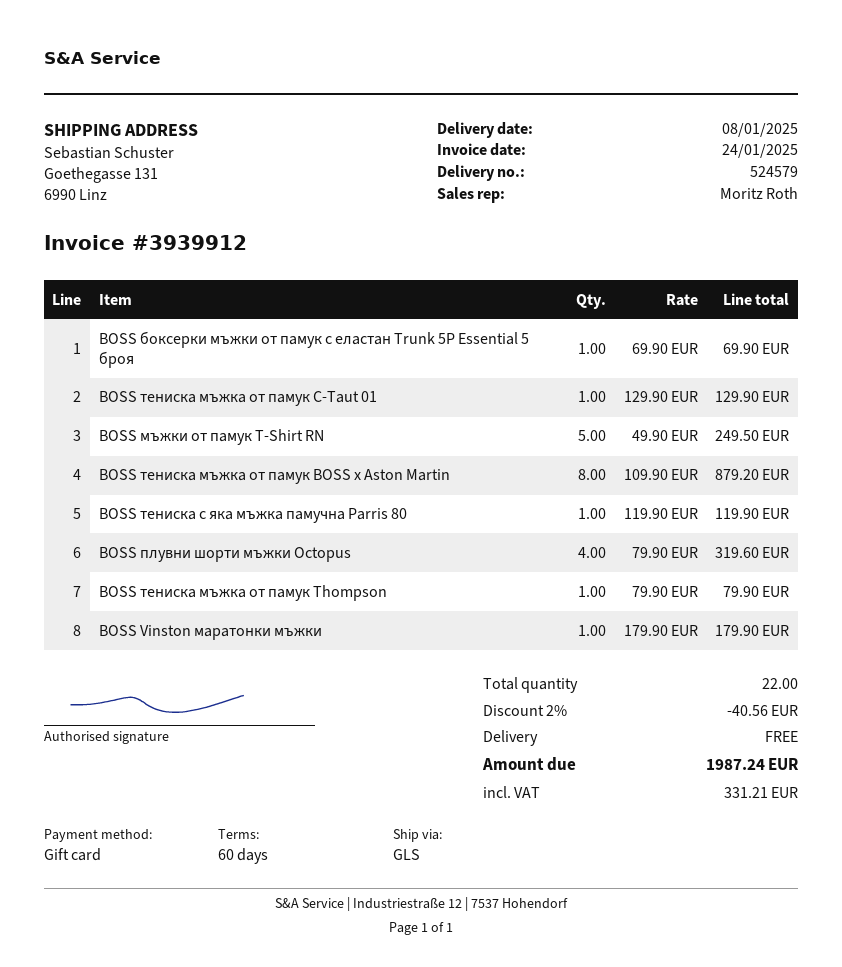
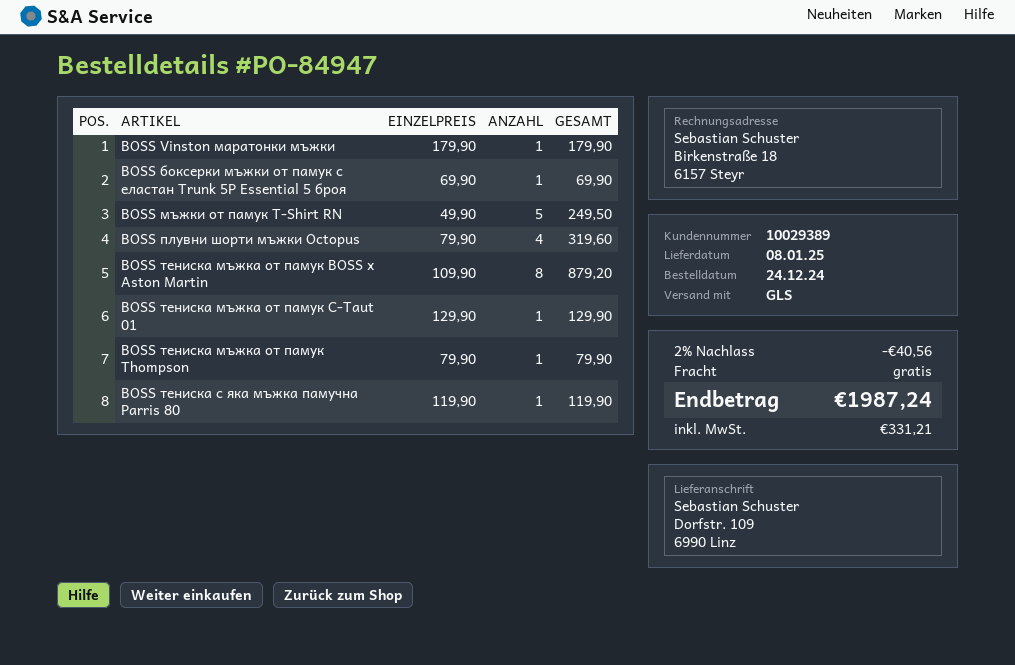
ship to: Goethegasse 131, 6990 Linz -> Dorfstr. 109, 6990 Linz

